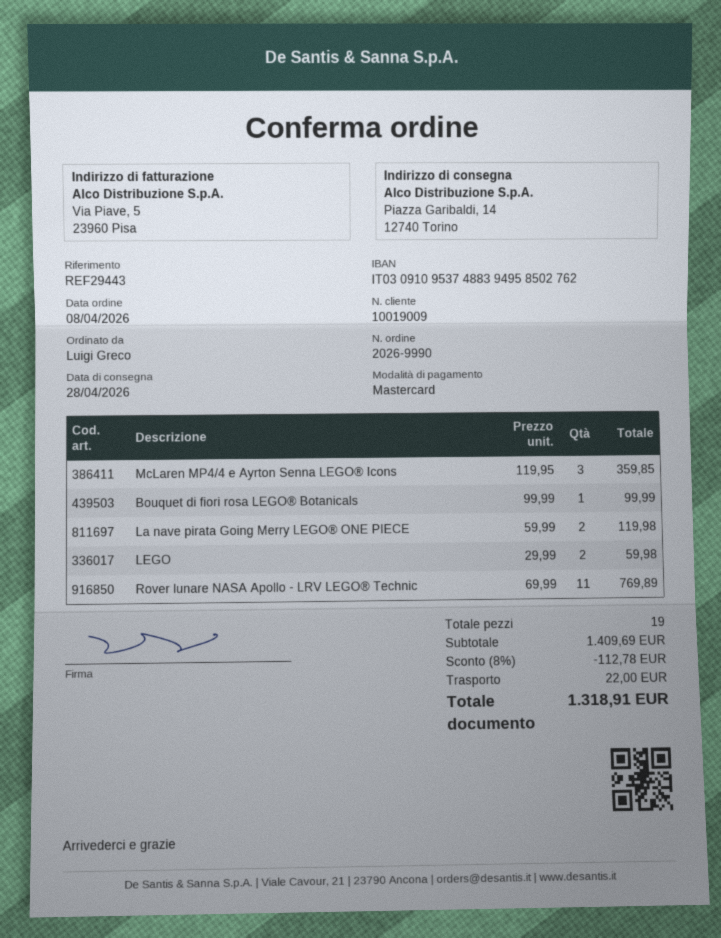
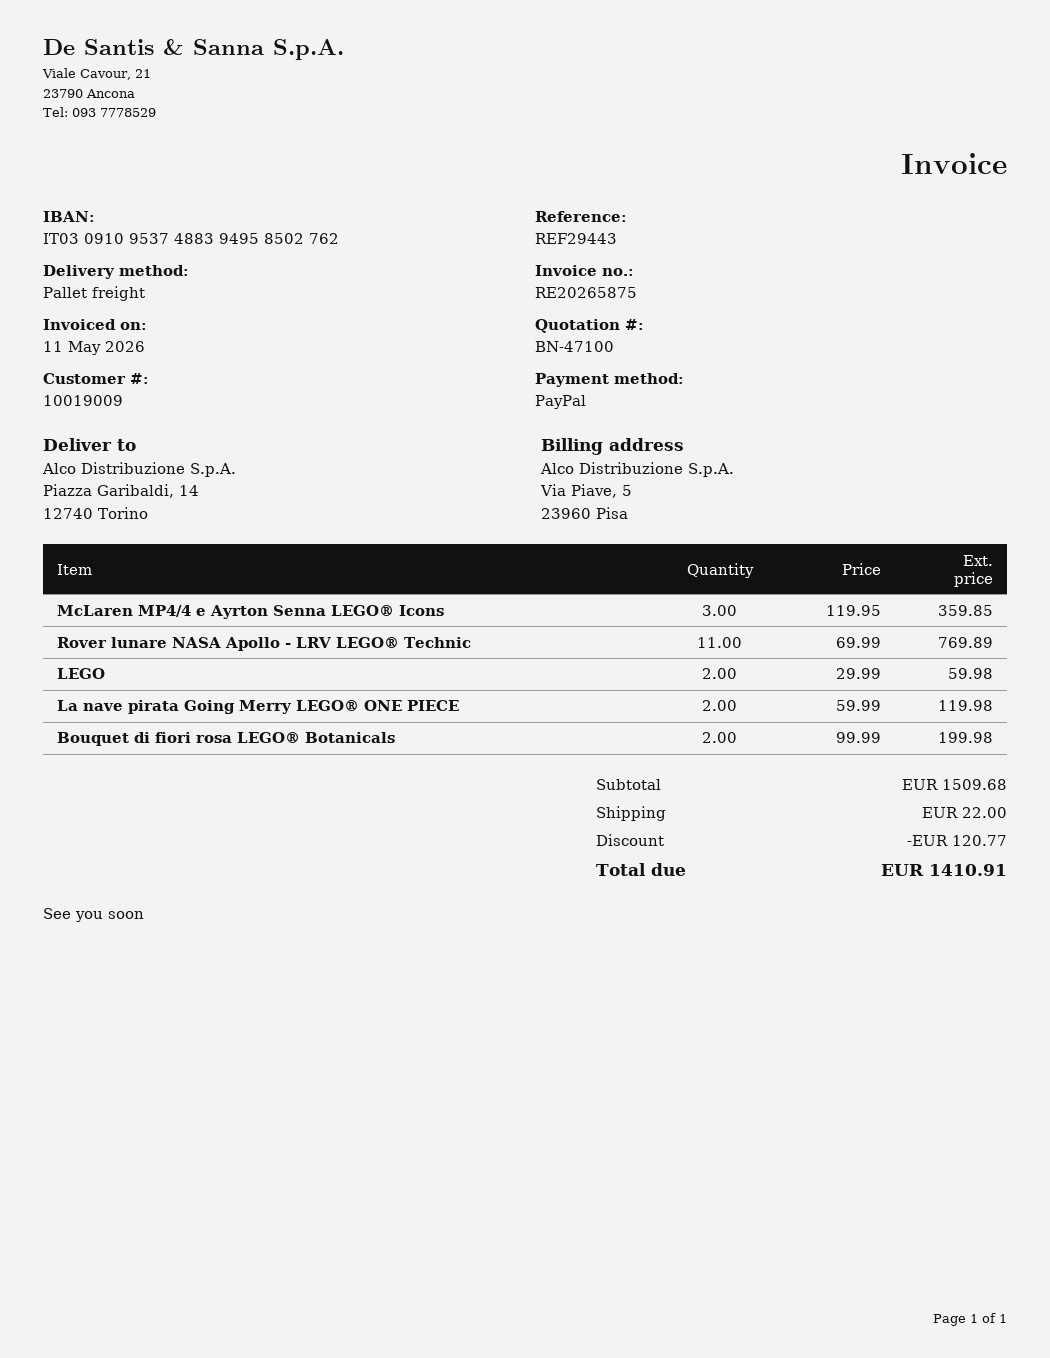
payment method: Mastercard -> PayPal
Bouquet di fiori rosa LEGO® Botanicals: 1 x 99.99 = 99.99 -> 2 x 99.99 = 199.98
subtotal: 1409.69 -> 1509.68
discount: 112.78 -> 120.77
total: 1318.91 -> 1410.91

